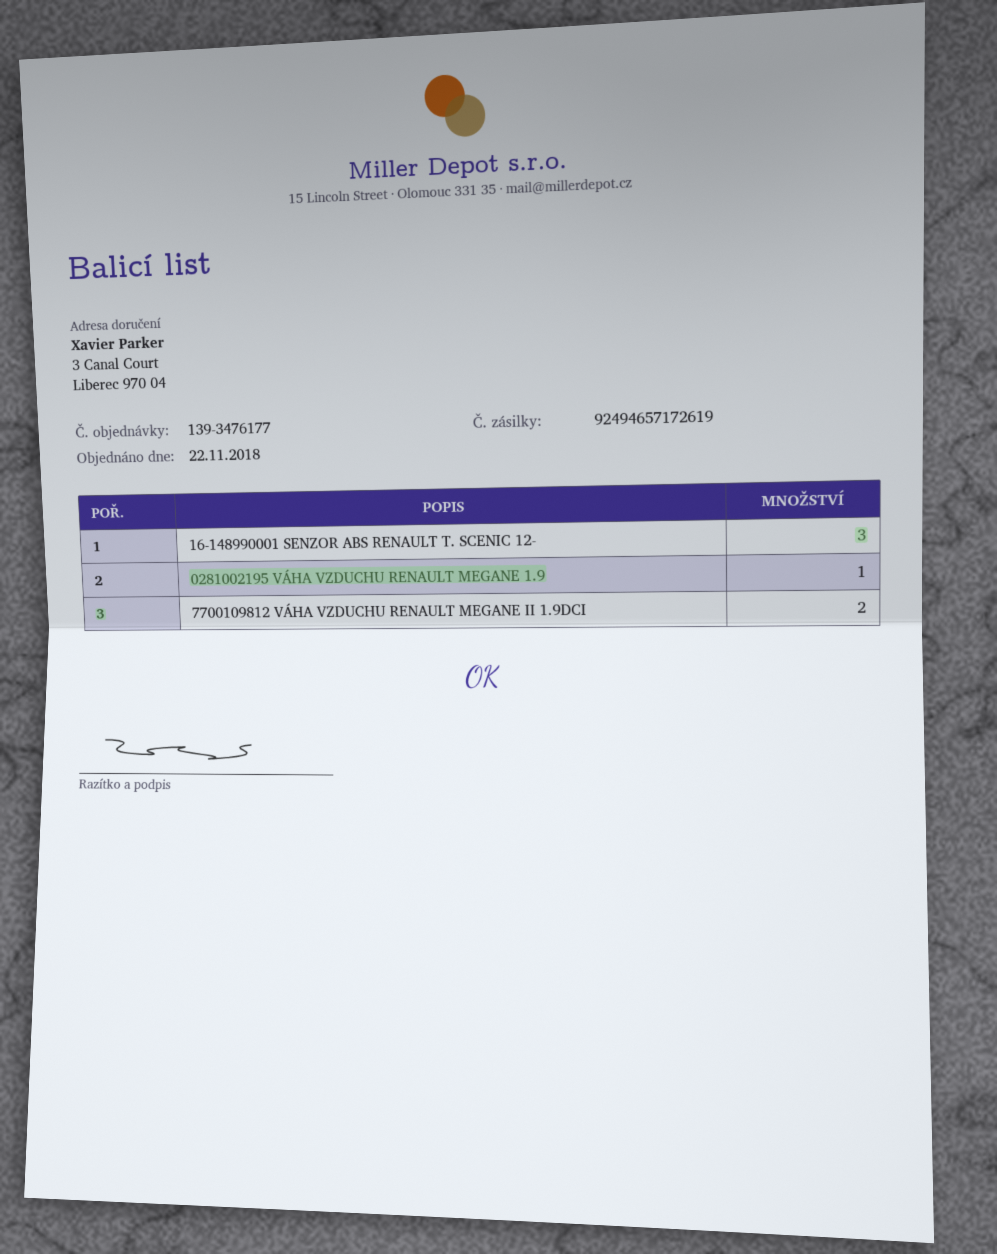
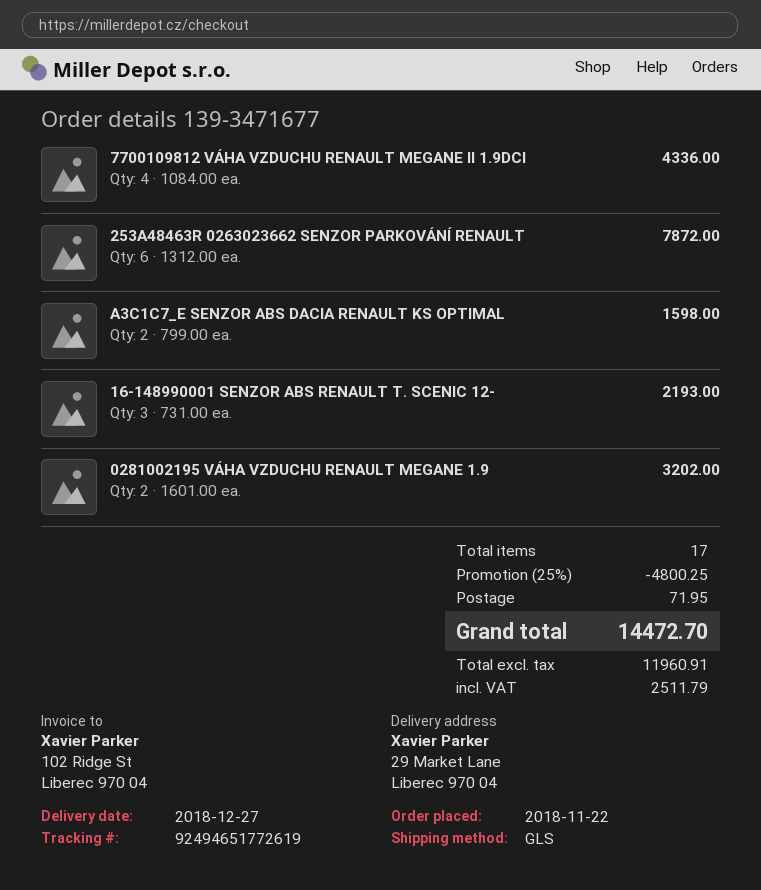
order number: 139-3476177 -> 139-3471677
tracking number: 92494657172619 -> 92494651772619
ship to: 3 Canal Court, Liberec 970 04 -> 29 Market Lane, Liberec 970 04
0281002195 VÁHA VZDUCHU RENAULT MEGANE 1.9: 1 -> 2
7700109812 VÁHA VZDUCHU RENAULT MEGANE II 1.9DCI: 2 -> 4
253A48463R 0263023662 SENZOR PARKOVÁNÍ RENAULT: none -> 6
A3C1C7_E SENZOR ABS DACIA RENAULT KS OPTIMAL: none -> 2

